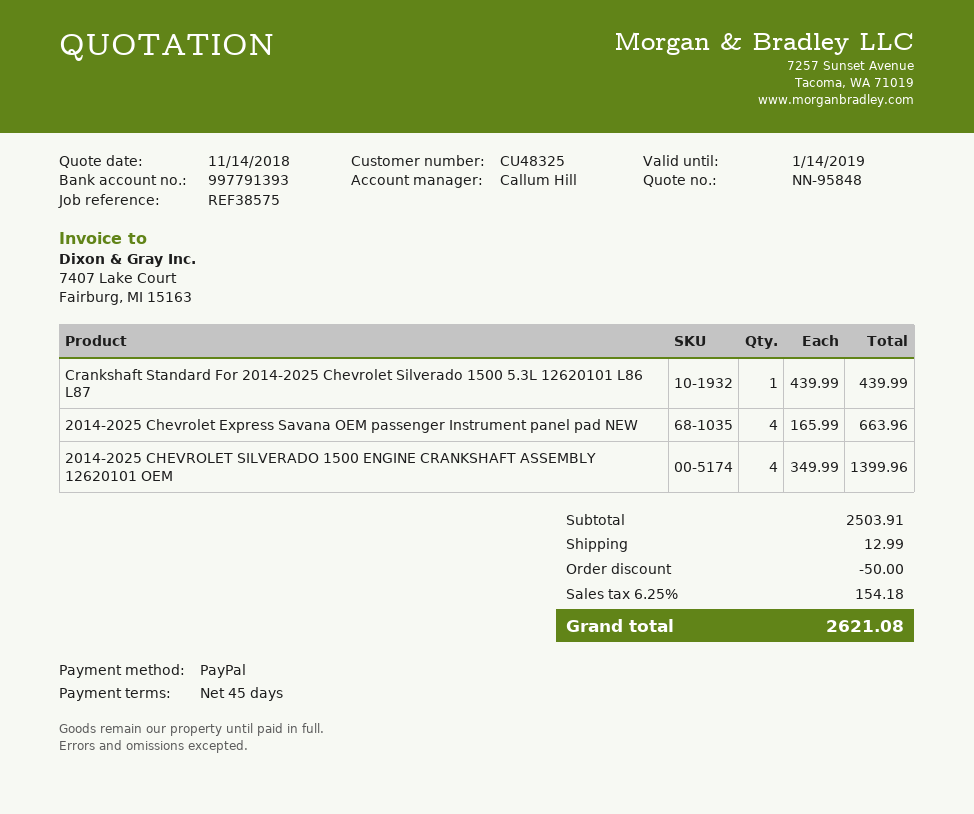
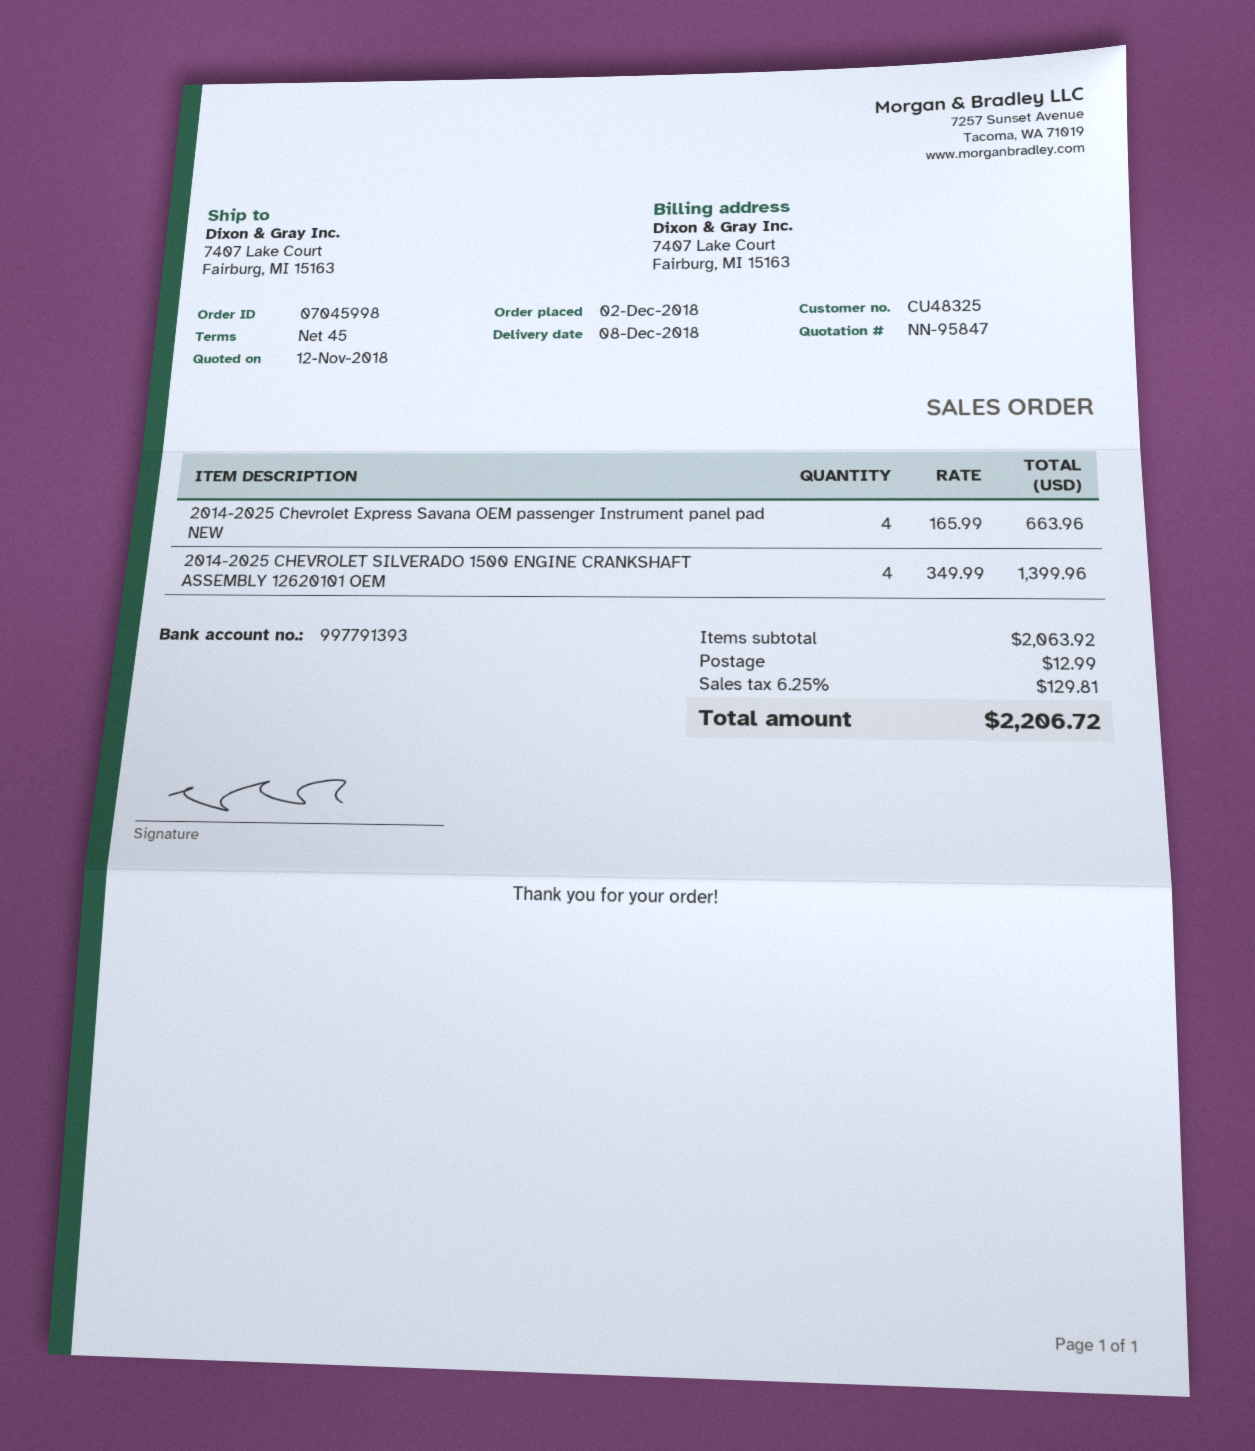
quote number: NN-95848 -> NN-95847
quote date: 2018-11-14 -> 2018-11-12
Crankshaft Standard For 2014-2025 Chevrolet Silverado 1500 5.3L 12620101 L86 L87: 1 x 439.99 = 439.99 -> none
subtotal: 2503.91 -> 2063.92
discount: 50.00 -> none
tax: 6.25% = 154.18 -> 6.25% = 129.81
total: 2621.08 -> 2206.72

